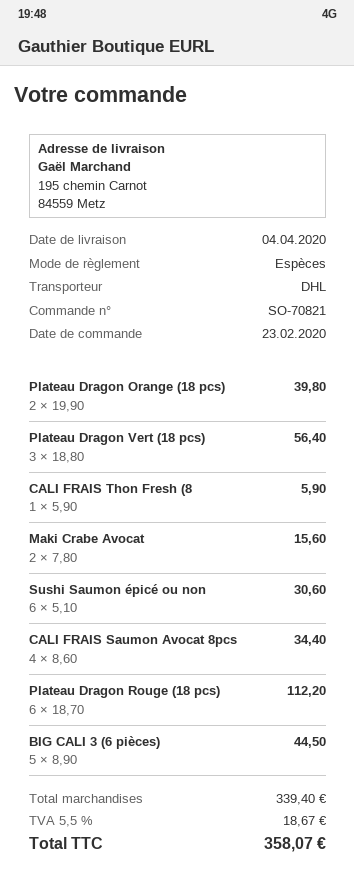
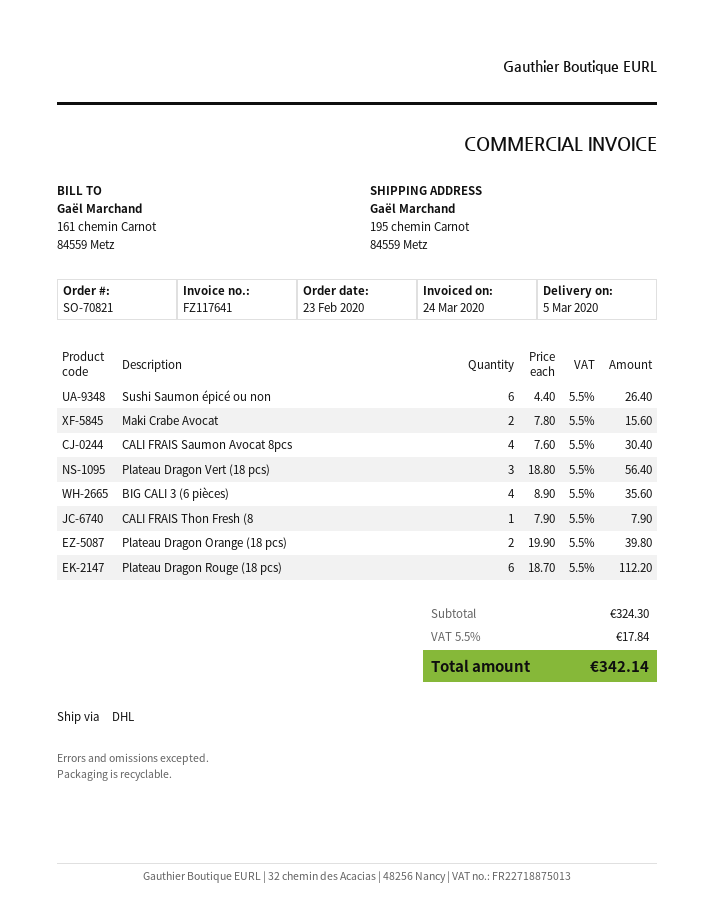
delivery date: 2020-04-04 -> 2020-03-05
CALI FRAIS Thon Fresh (8: 1 x 5.90 = 5.90 -> 1 x 7.90 = 7.90
Sushi Saumon épicé ou non: 6 x 5.10 = 30.60 -> 6 x 4.40 = 26.40
CALI FRAIS Saumon Avocat 8pcs: 4 x 8.60 = 34.40 -> 4 x 7.60 = 30.40
BIG CALI 3 (6 pièces): 5 x 8.90 = 44.50 -> 4 x 8.90 = 35.60
subtotal: 339.40 -> 324.30
tax: 5.5% = 18.67 -> 5.5% = 17.84
total: 358.07 -> 342.14

